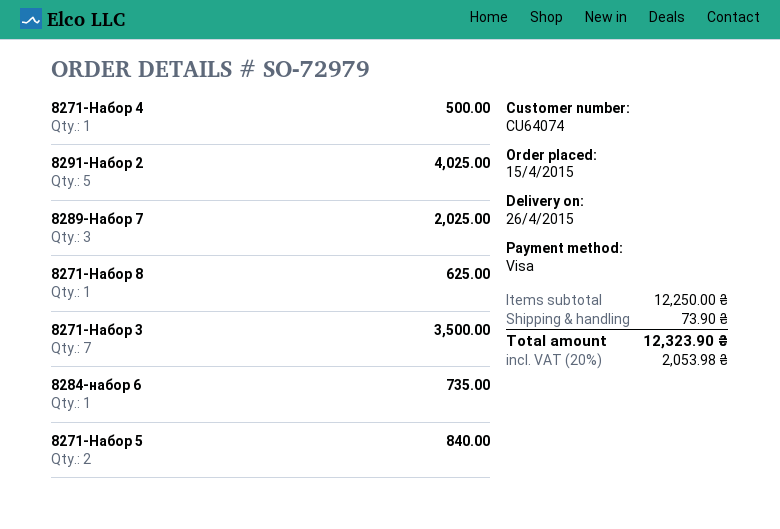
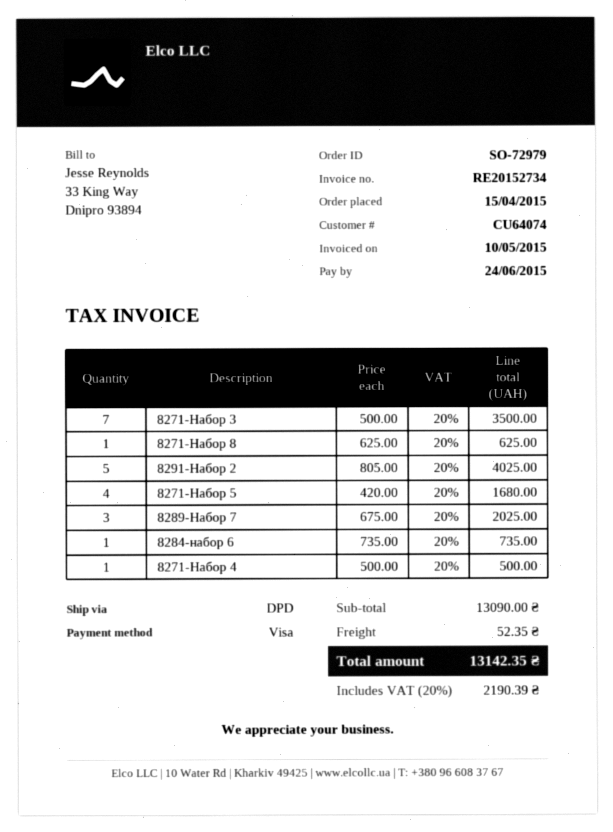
8271-Набор 5: 2 for 840.00 -> 4 for 1680.00
subtotal: 12250.00 -> 13090.00
shipping: 73.90 -> 52.35
tax: 20% = 2053.98 -> 20% = 2190.39
total: 12323.90 -> 13142.35

